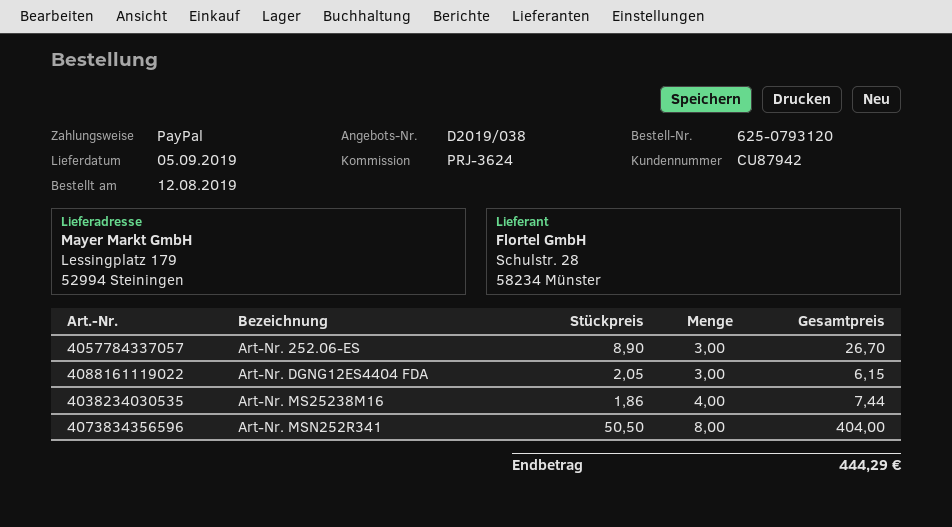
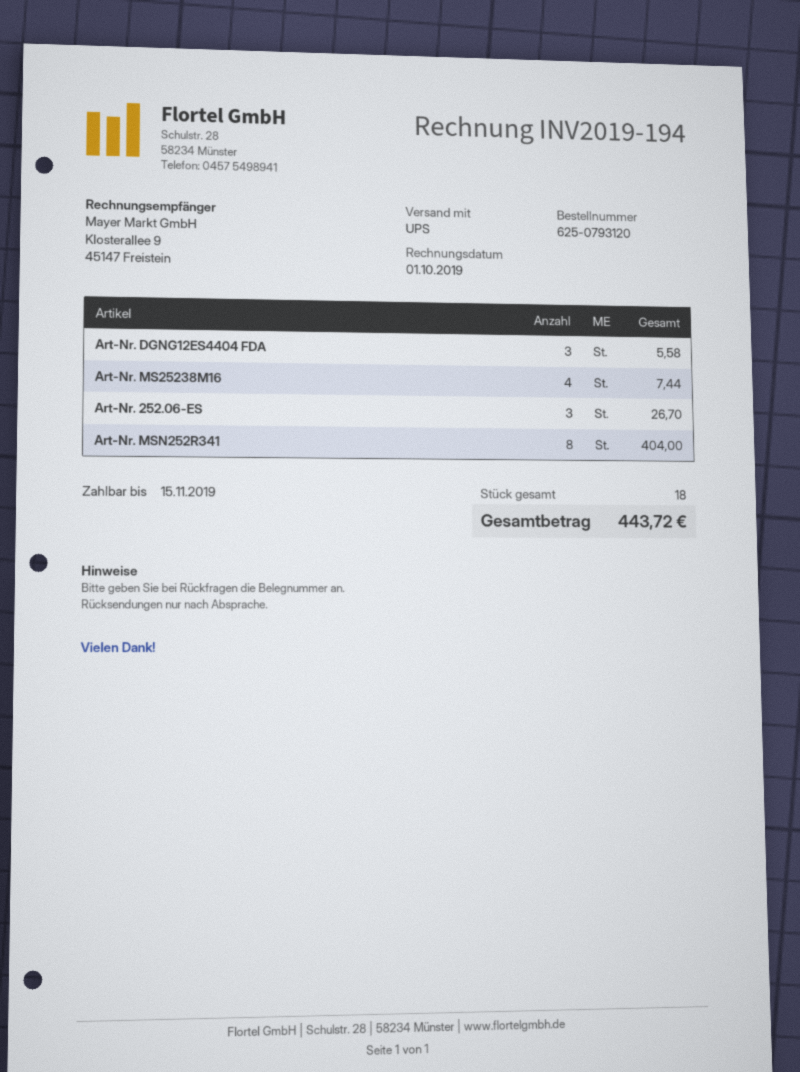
Art-Nr. DGNG12ES4404 FDA: 3 for 6.15 -> 3 for 5.58
total: 444.29 -> 443.72

